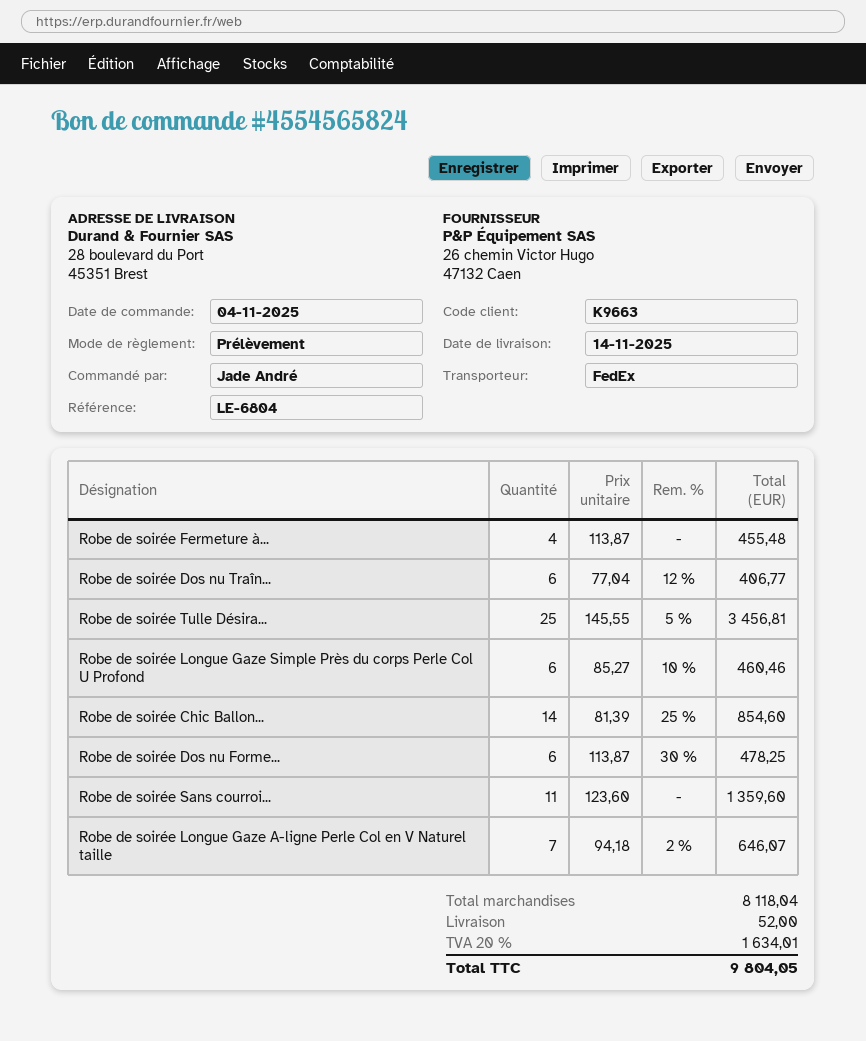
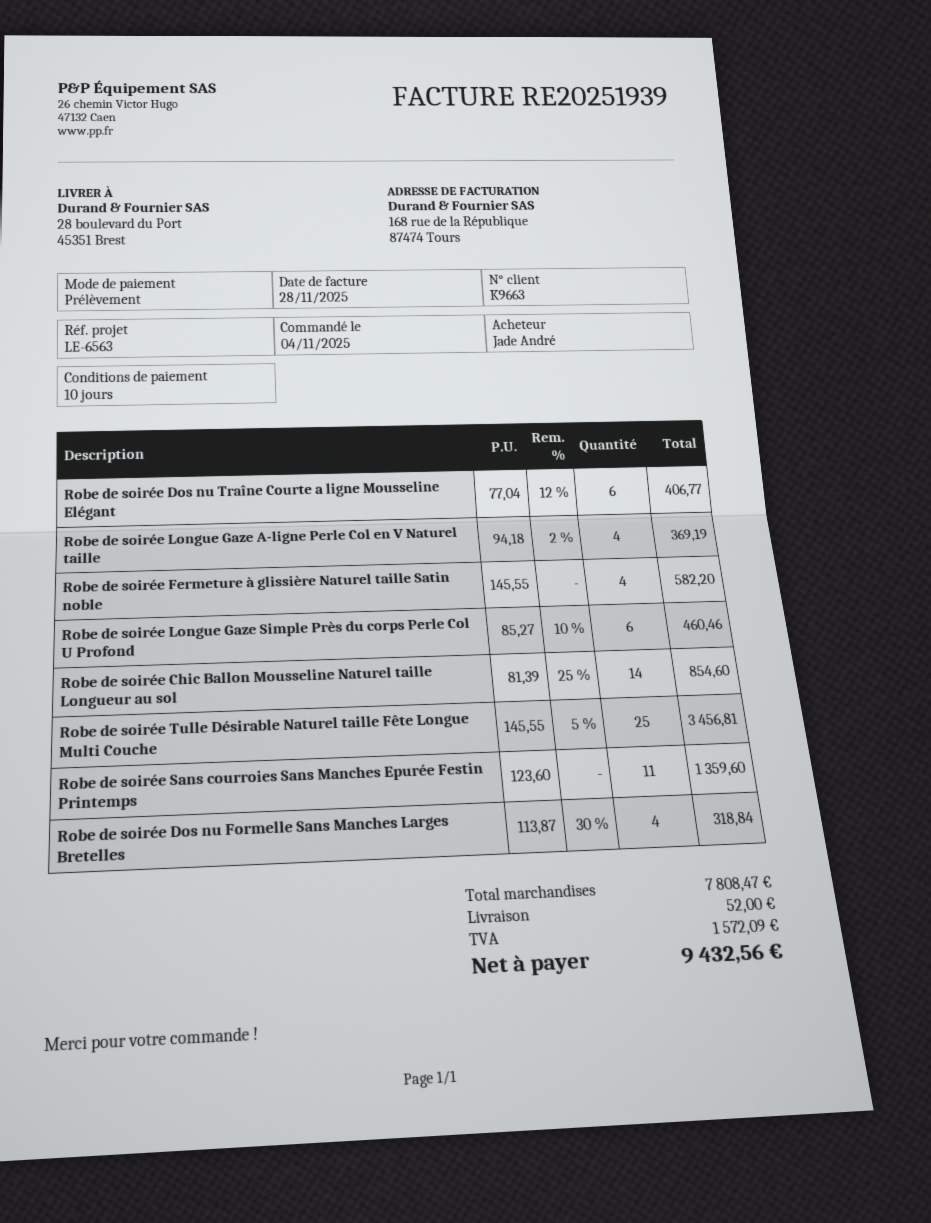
reference: LE-6804 -> LE-6563
Robe de soirée Fermeture à...: 4 x 113.87 = 455.48 -> 4 x 145.55 = 582.20
Robe de soirée Dos nu Forme...: 6 x 113.87 - 30% = 478.25 -> 4 x 113.87 - 30% = 318.84
Robe de soirée Longue Gaze A-ligne Perle Col en V Naturel taille: 7 x 94.18 - 2% = 646.07 -> 4 x 94.18 - 2% = 369.19
subtotal: 8118.04 -> 7808.47
tax: 1634.01 -> 1572.09
total: 9804.05 -> 9432.56

